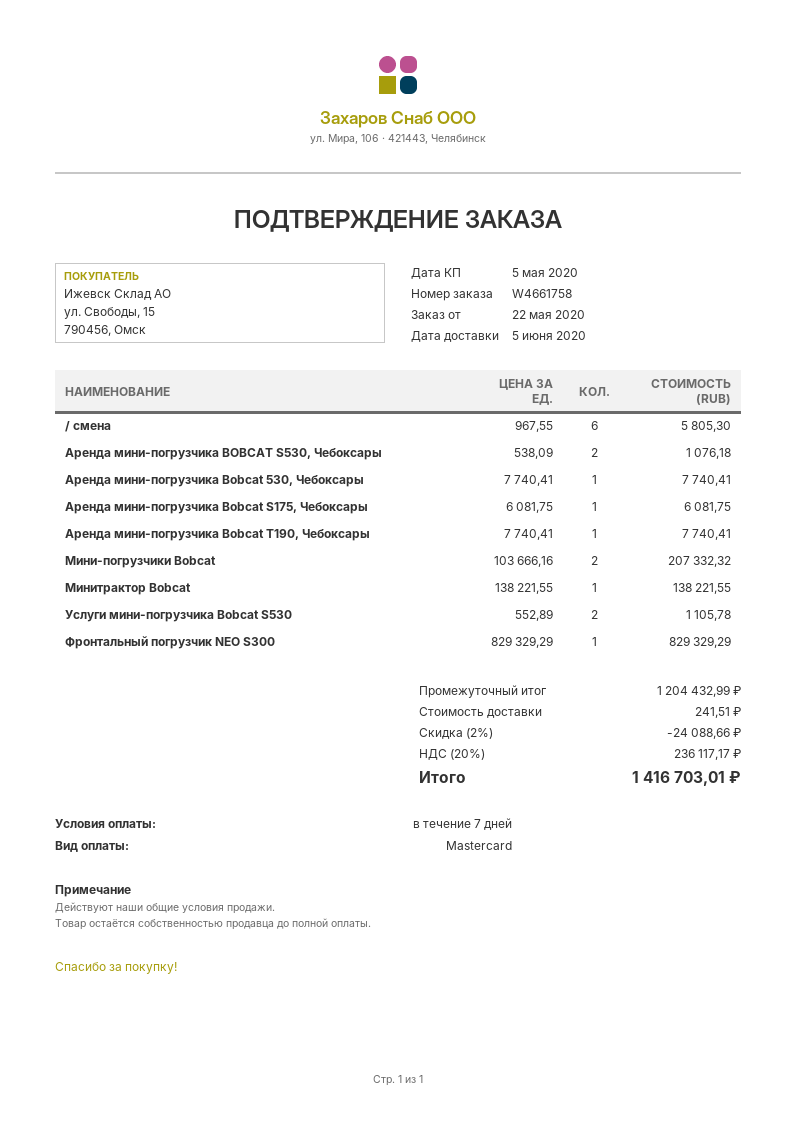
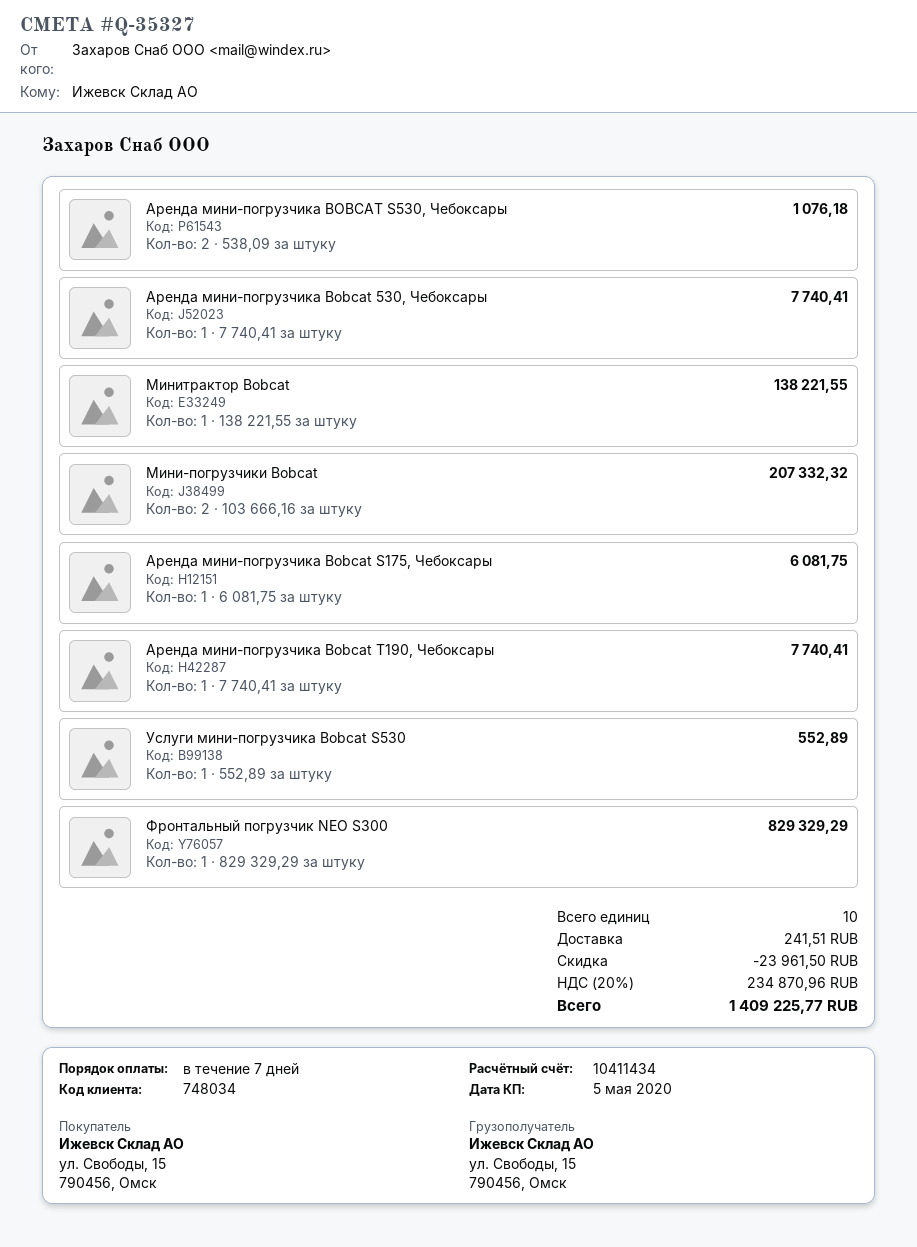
/ смена: 6 x 967.55 = 5805.30 -> none
Услуги мини-погрузчика Bobcat S530: 2 x 552.89 = 1105.78 -> 1 x 552.89 = 552.89
discount: 24088.66 -> 23961.50
tax: 20% = 236117.17 -> 20% = 234870.96
total: 1416703.01 -> 1409225.77

